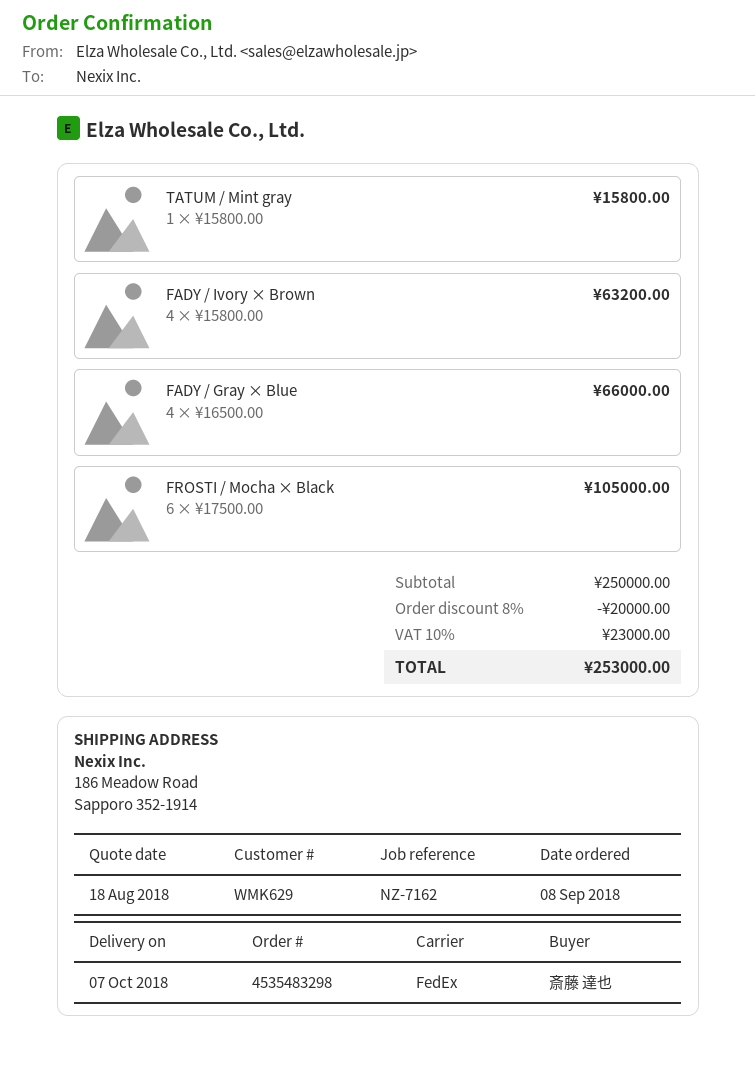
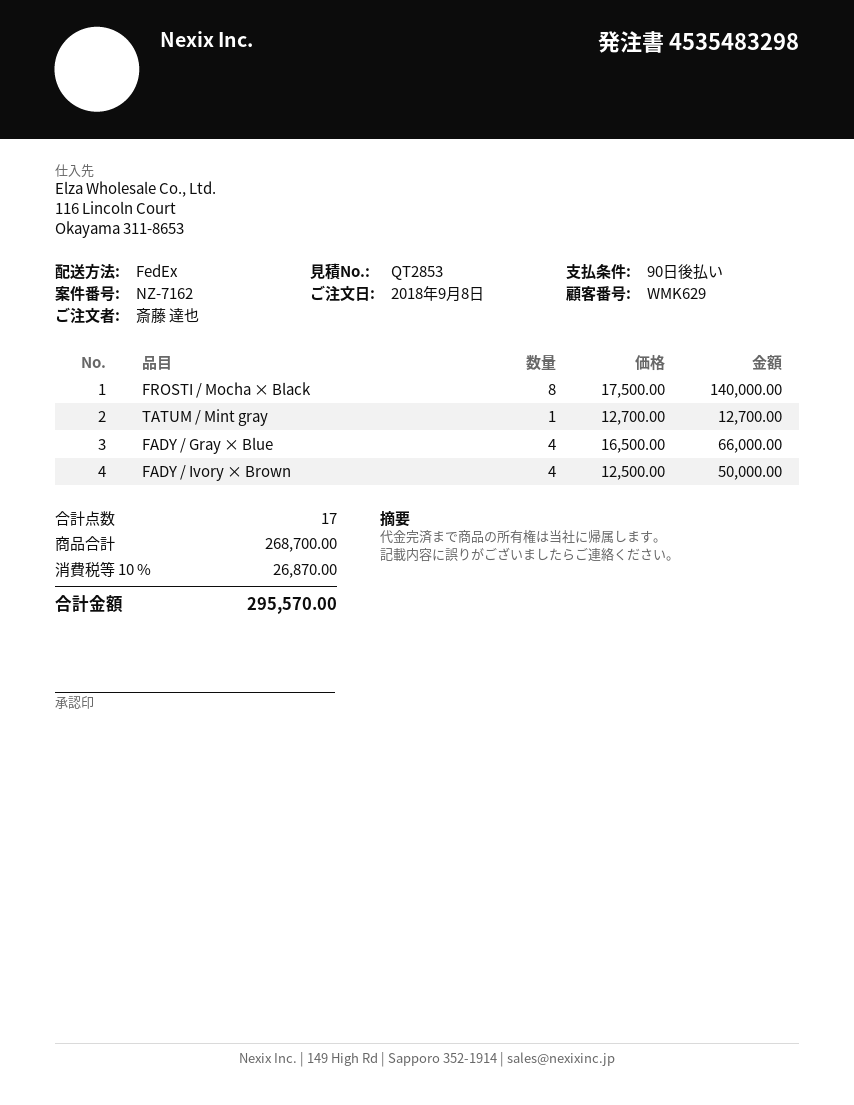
TATUM / Mint gray: 1 x 15800.00 = 15800.00 -> 1 x 12700.00 = 12700.00
FADY / Ivory × Brown: 4 x 15800.00 = 63200.00 -> 4 x 12500.00 = 50000.00
FROSTI / Mocha × Black: 6 x 17500.00 = 105000.00 -> 8 x 17500.00 = 140000.00
subtotal: 250000.00 -> 268700.00
discount: 8% = 20000.00 -> none
tax: 10% = 23000.00 -> 10% = 26870.00
total: 253000.00 -> 295570.00

